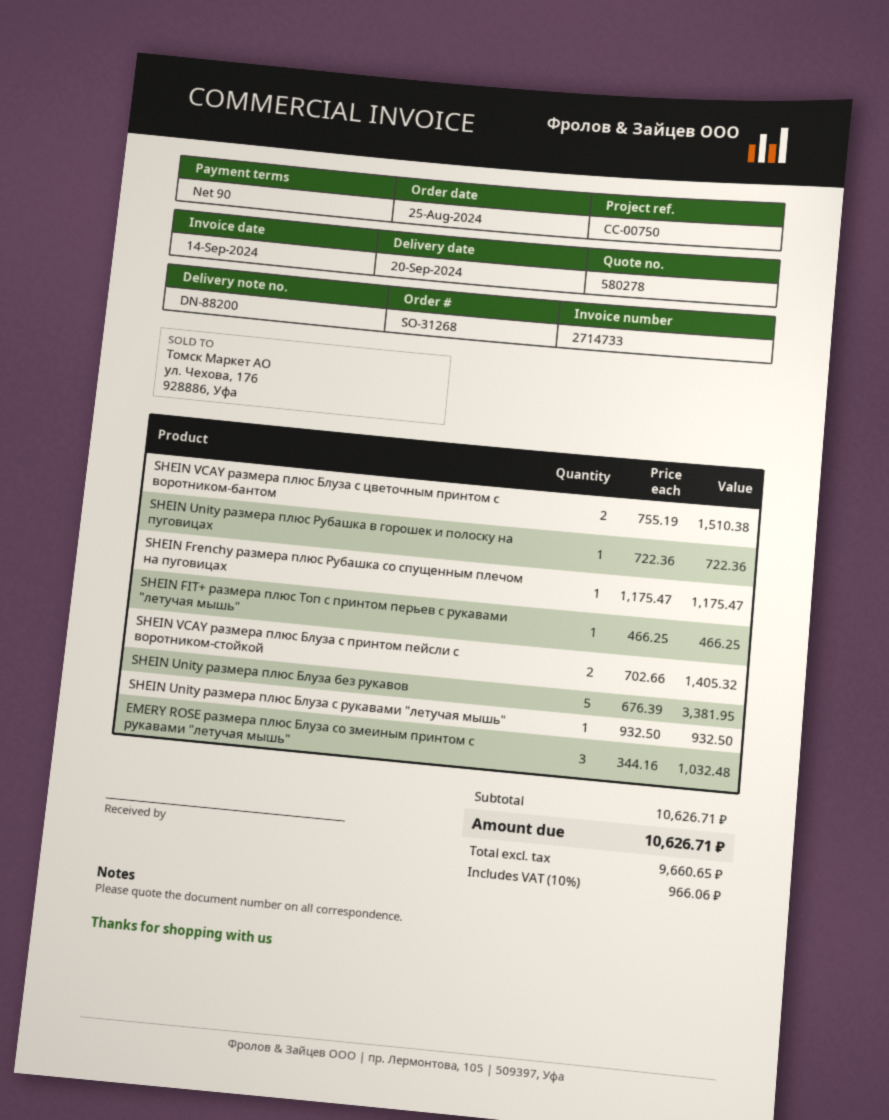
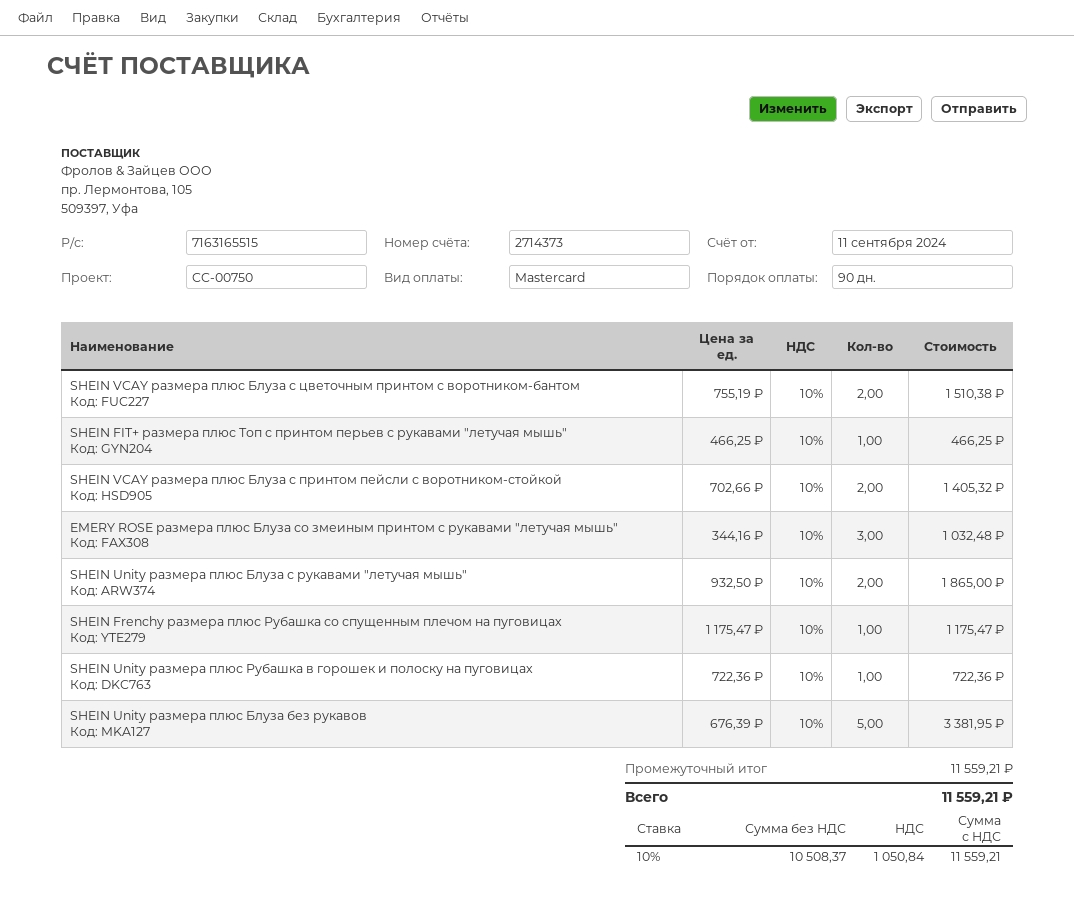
invoice number: 2714733 -> 2714373
invoice date: 2024-09-14 -> 2024-09-11
SHEIN Unity размера плюс Блуза с рукавами "летучая мышь": 1 x 932.50 = 932.50 -> 2 x 932.50 = 1865.00
subtotal: 10626.71 -> 11559.21
net: 9660.65 -> 10508.37
tax: 10% = 966.06 -> 10% = 1050.84
total: 10626.71 -> 11559.21

